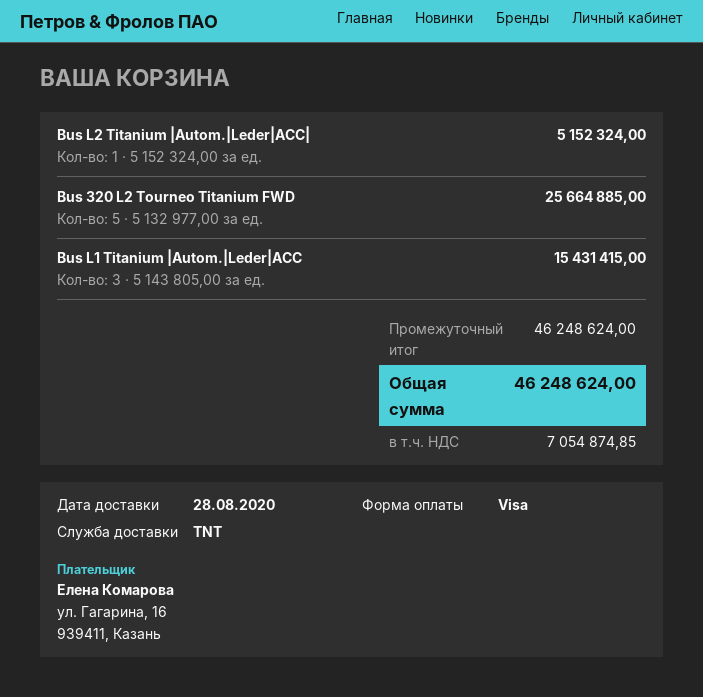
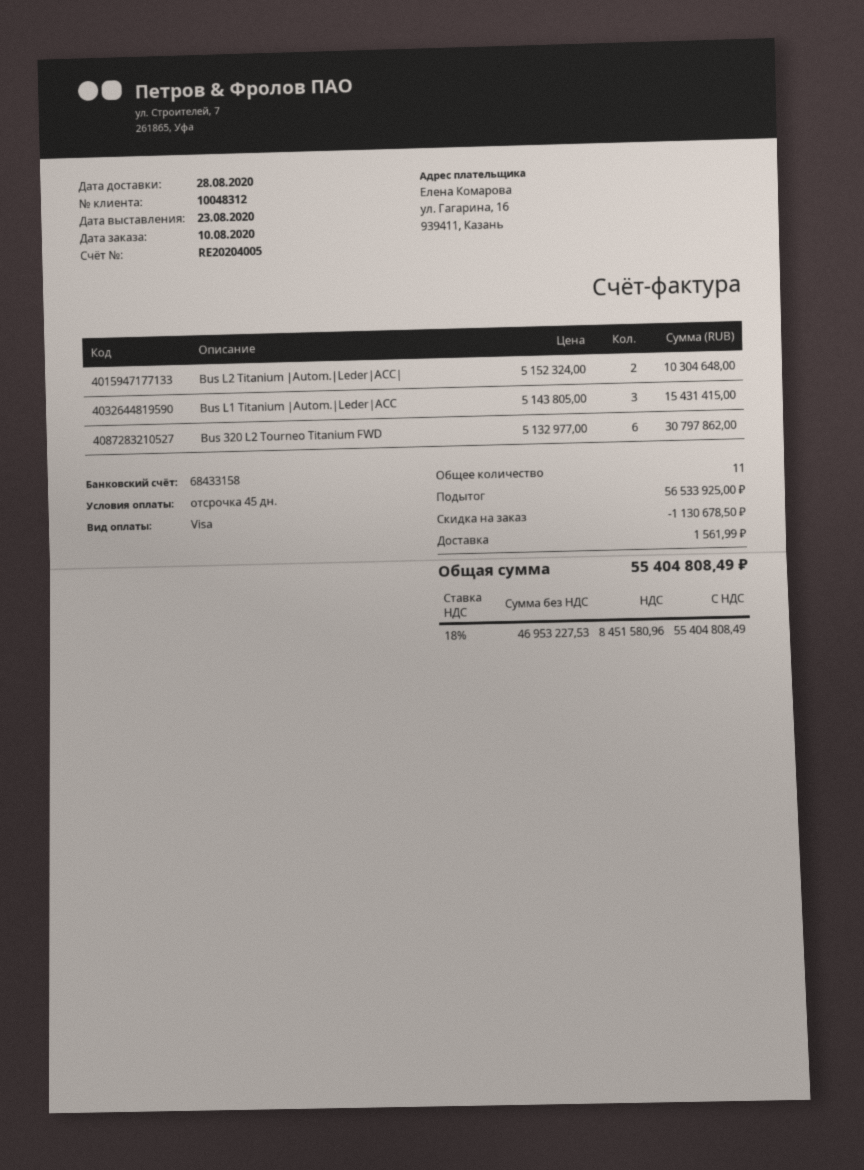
Bus L2 Titanium |Autom.|Leder|ACC|: 1 x 5152324.00 = 5152324.00 -> 2 x 5152324.00 = 10304648.00
Bus 320 L2 Tourneo Titanium FWD: 5 x 5132977.00 = 25664885.00 -> 6 x 5132977.00 = 30797862.00
subtotal: 46248624.00 -> 56533925.00
discount: none -> 1130678.50
shipping: none -> 1561.99
tax: 7054874.85 -> 8451580.96
total: 46248624.00 -> 55404808.49

